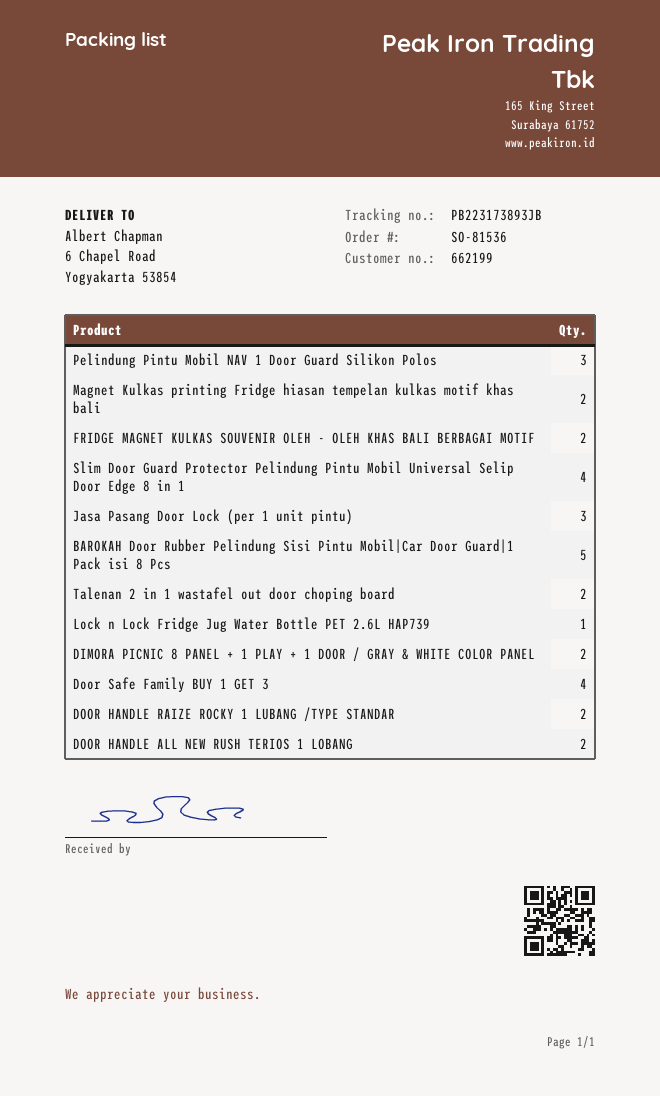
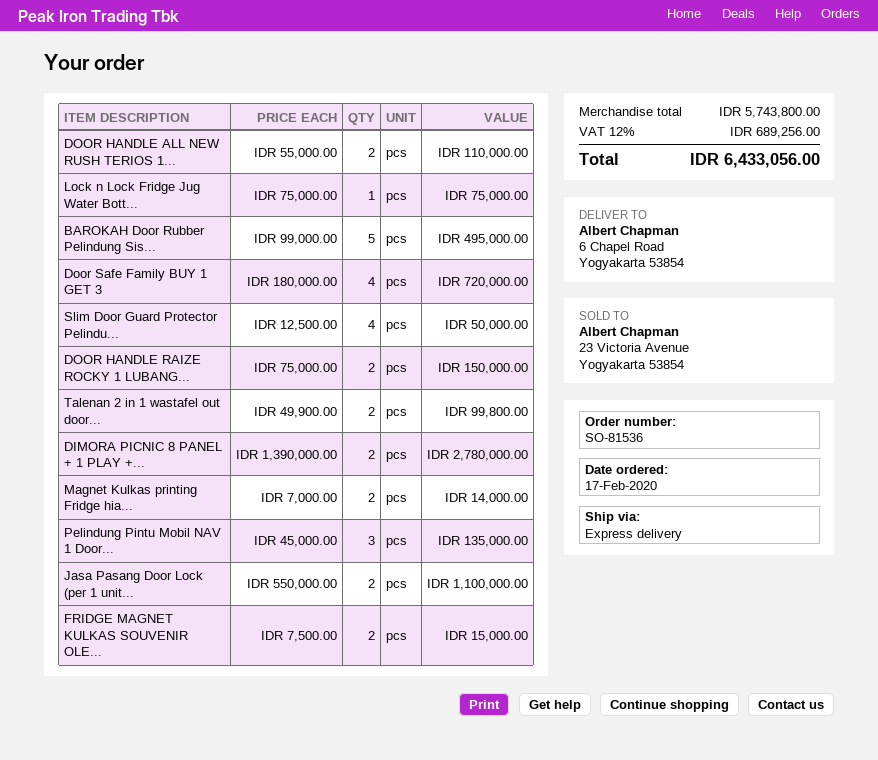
Jasa Pasang Door Lock (per 1 unit pintu): 3 -> 2

